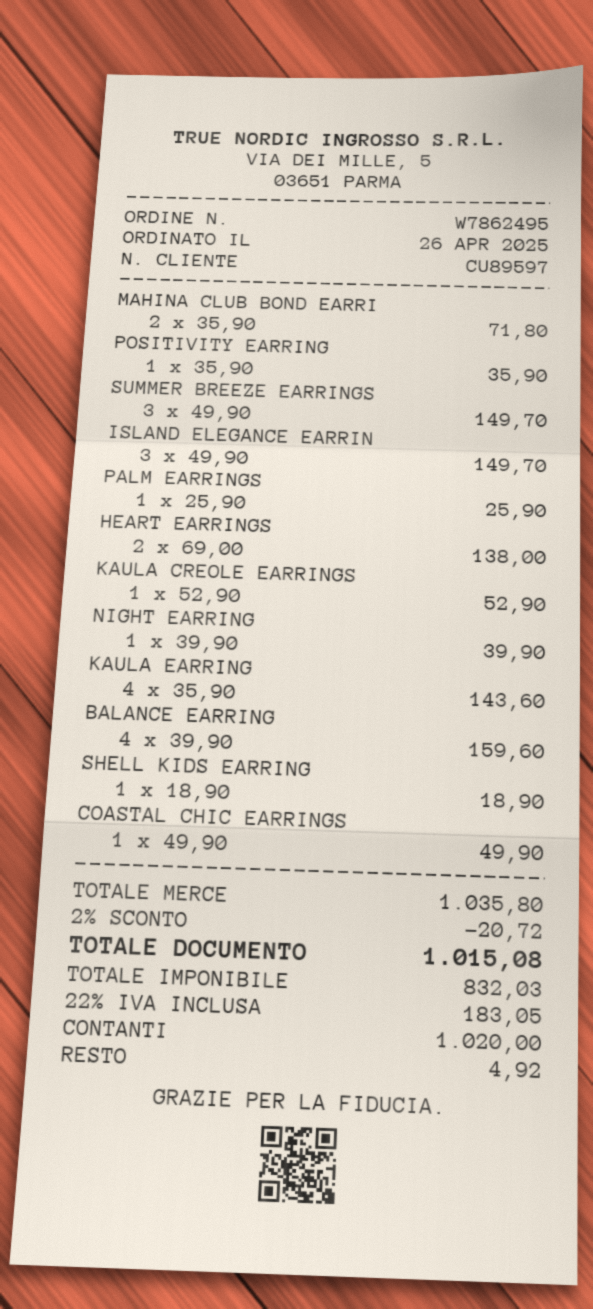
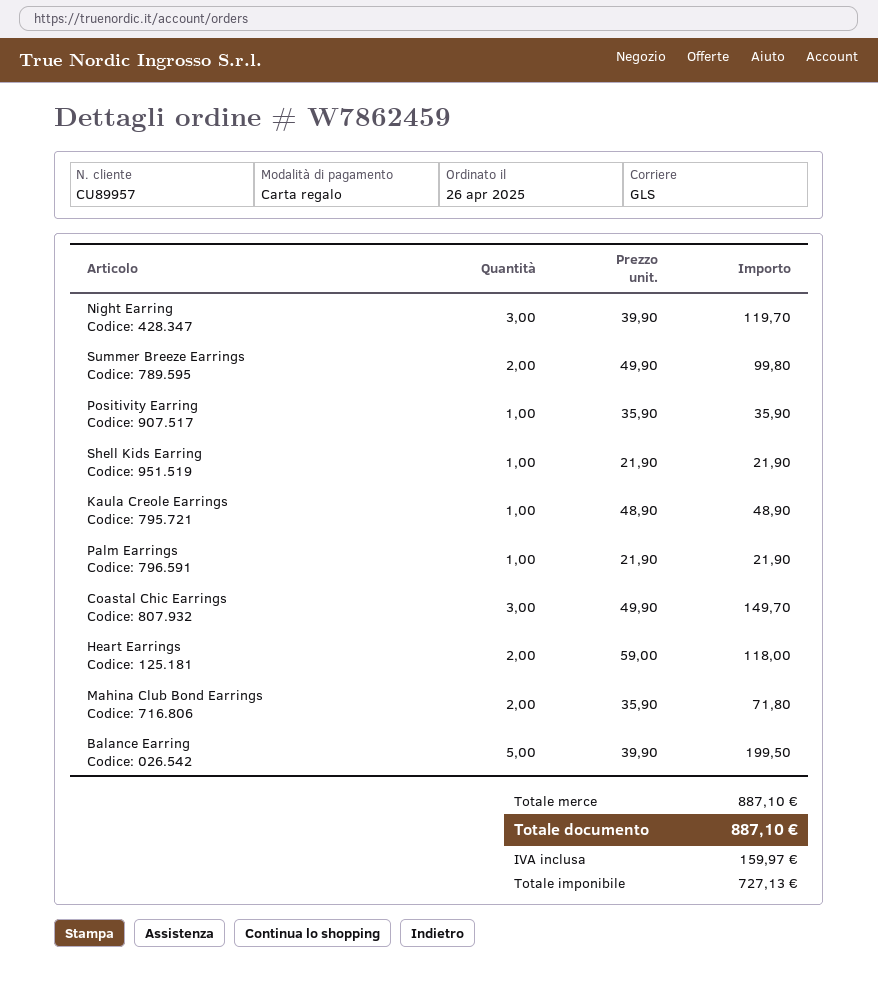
order number: W7862495 -> W7862459
customer number: CU89597 -> CU89957
payment method: cash -> gift card
SUMMER BREEZE EARRINGS: 3 x 49.90 = 149.70 -> 2 x 49.90 = 99.80
ISLAND ELEGANCE EARRIN: 3 x 49.90 = 149.70 -> none
PALM EARRINGS: 1 x 25.90 = 25.90 -> 1 x 21.90 = 21.90
HEART EARRINGS: 2 x 69.00 = 138.00 -> 2 x 59.00 = 118.00
KAULA CREOLE EARRINGS: 1 x 52.90 = 52.90 -> 1 x 48.90 = 48.90
NIGHT EARRING: 1 x 39.90 = 39.90 -> 3 x 39.90 = 119.70
KAULA EARRING: 4 x 35.90 = 143.60 -> none
BALANCE EARRING: 4 x 39.90 = 159.60 -> 5 x 39.90 = 199.50
SHELL KIDS EARRING: 1 x 18.90 = 18.90 -> 1 x 21.90 = 21.90
COASTAL CHIC EARRINGS: 1 x 49.90 = 49.90 -> 3 x 49.90 = 149.70
subtotal: 1035.80 -> 887.10
discount: 2% = 20.72 -> none
net: 832.03 -> 727.13
tax: 183.05 -> 159.97
total: 1015.08 -> 887.10

